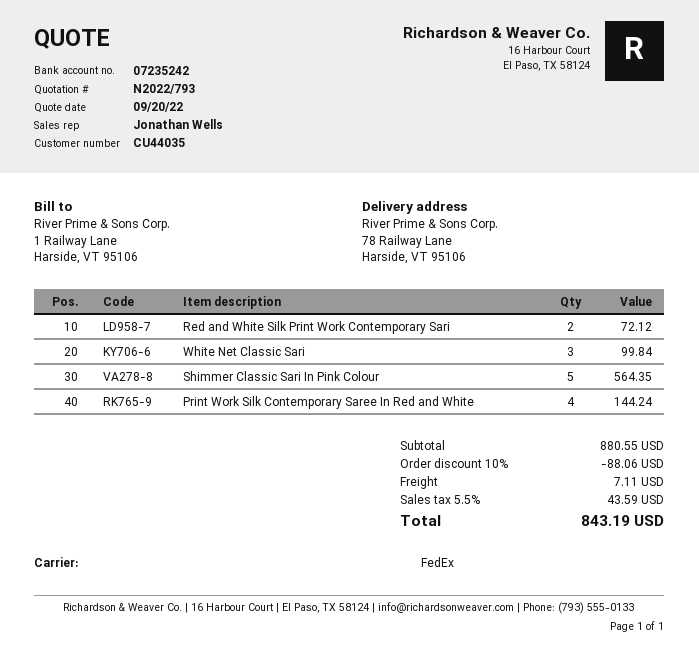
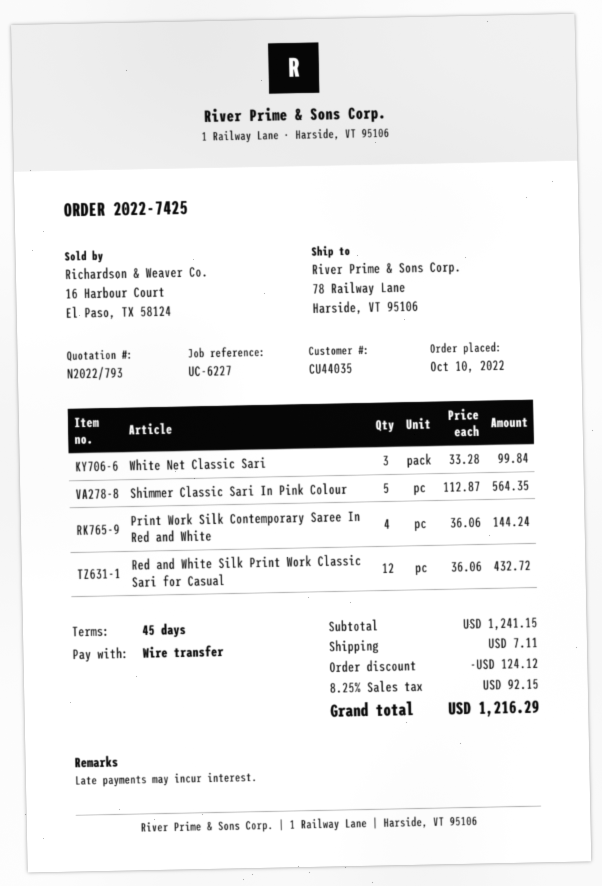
Red and White Silk Print Work Contemporary Sari: 2 for 72.12 -> none
Red and White Silk Print Work Classic Sari for Casual: none -> 12 for 432.72
subtotal: 880.55 -> 1241.15
discount: 88.06 -> 124.12
tax: 5.5% = 43.59 -> 8.25% = 92.15
total: 843.19 -> 1216.29

